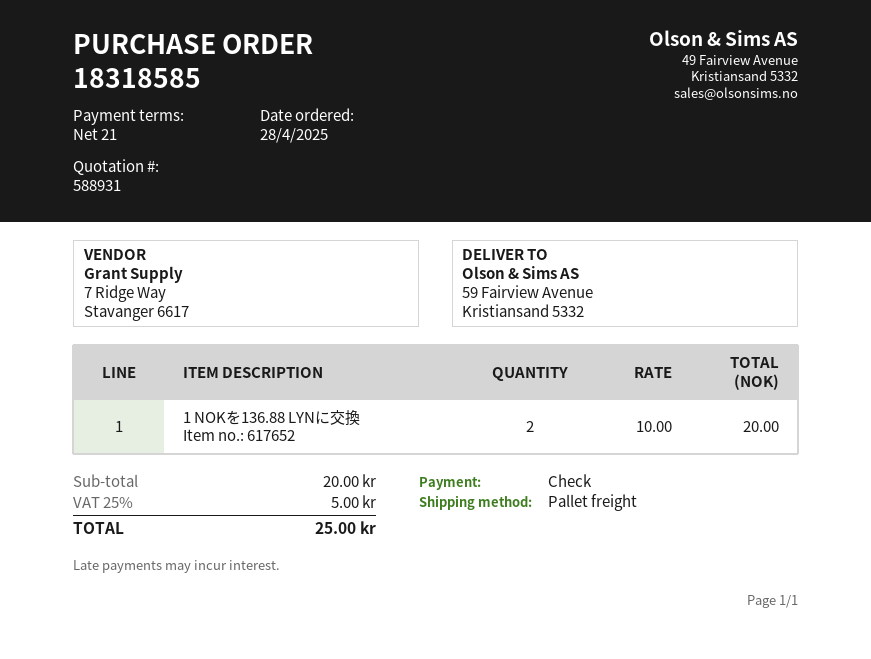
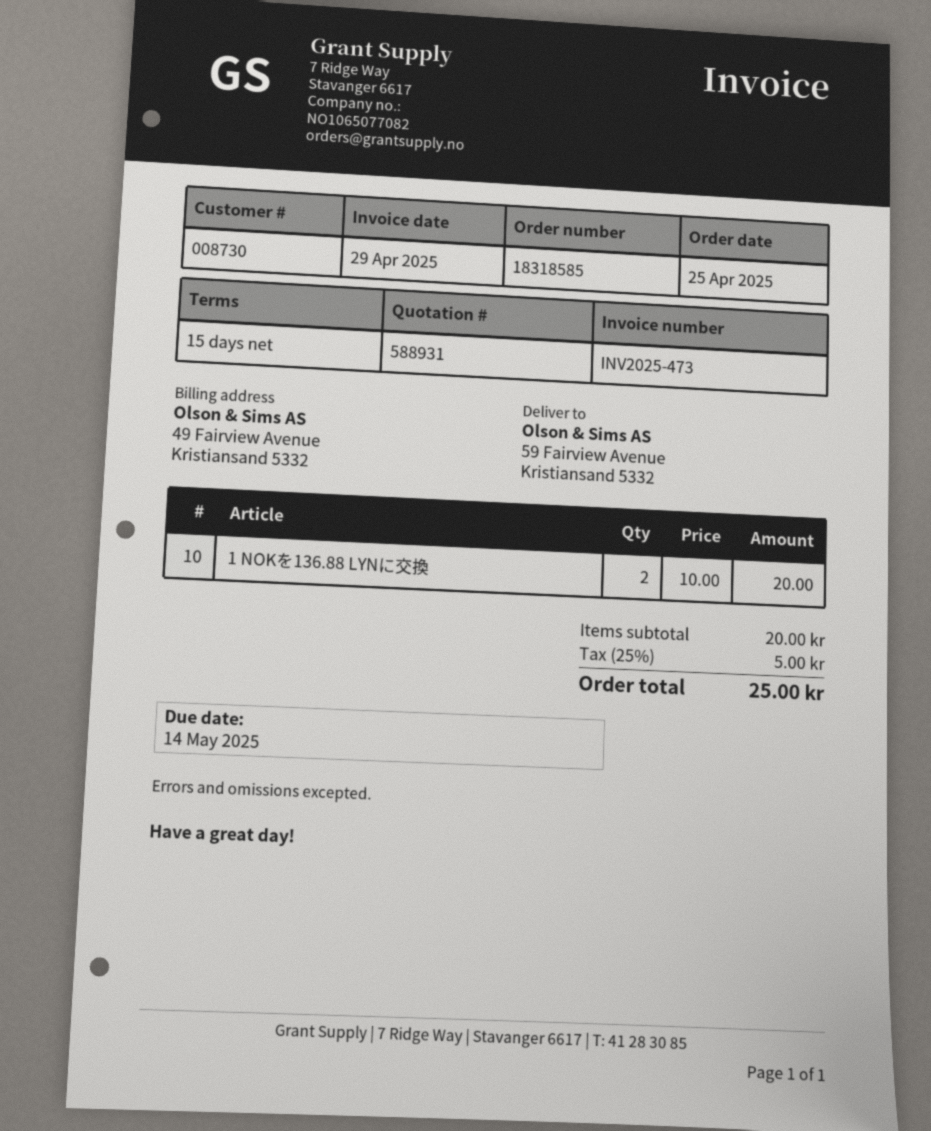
order date: 2025-04-28 -> 2025-04-25
payment terms: 21 days -> 15 days

